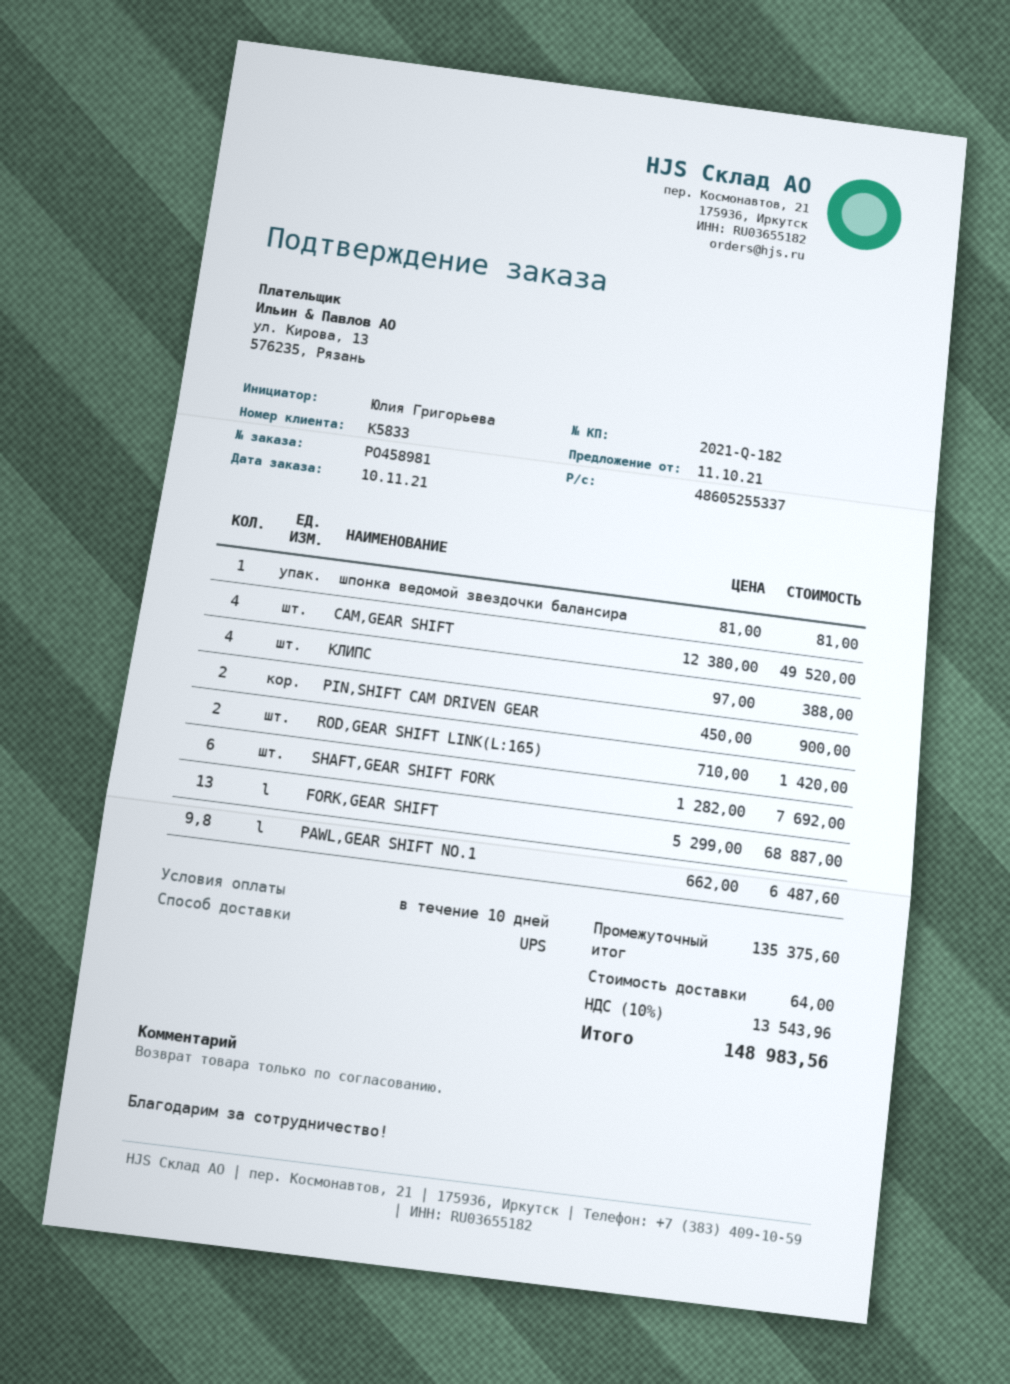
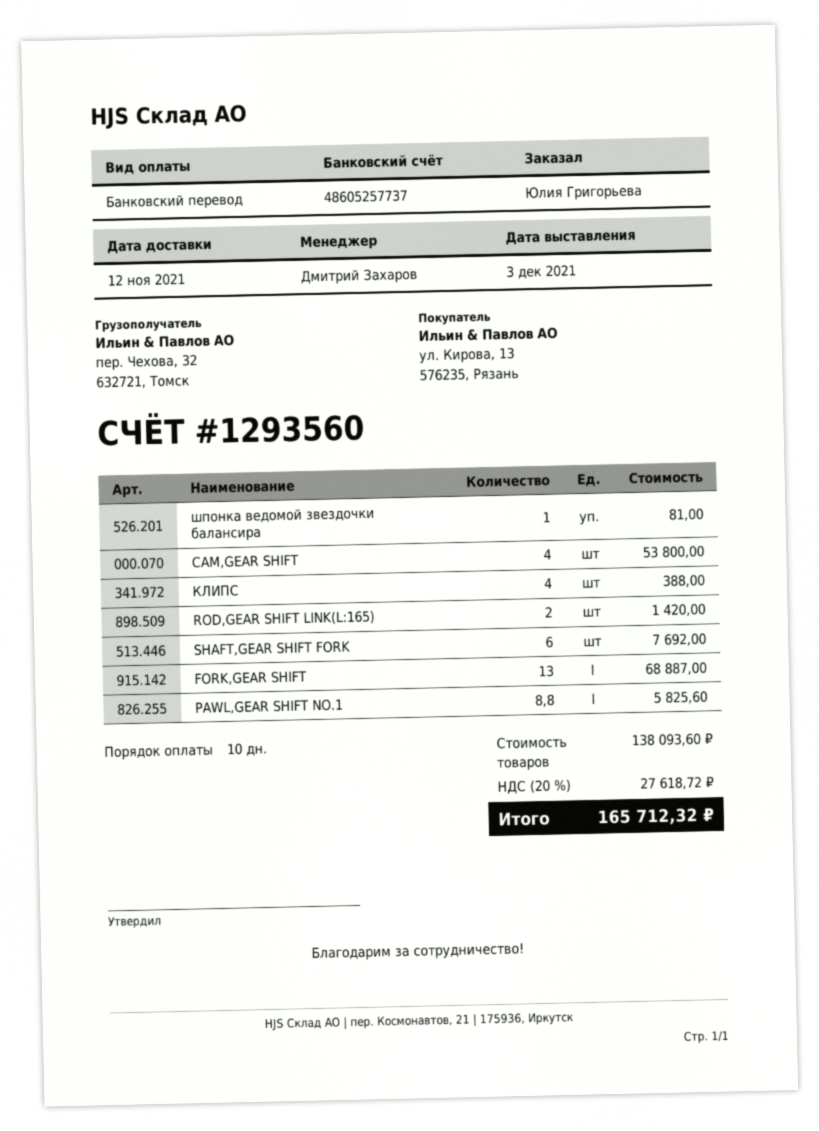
bank account: 48605255337 -> 48605257737
CAM,GEAR SHIFT: 4 for 49520.00 -> 4 for 53800.00
PIN,SHIFT CAM DRIVEN GEAR: 2 for 900.00 -> none
PAWL,GEAR SHIFT NO.1: 9.8 for 6487.60 -> 8.8 for 5825.60
subtotal: 135375.60 -> 138093.60
shipping: 64.00 -> none
tax: 10% = 13543.96 -> 20% = 27618.72
total: 148983.56 -> 165712.32

